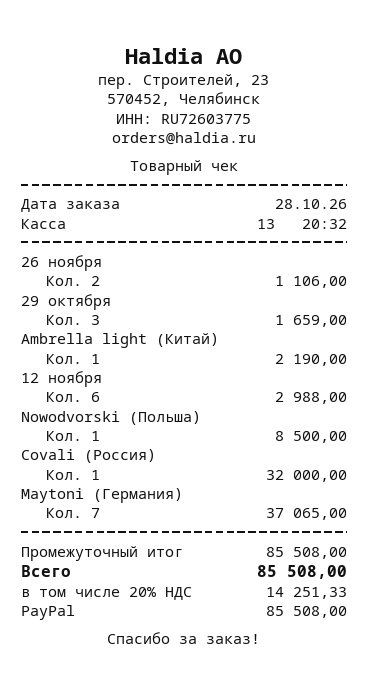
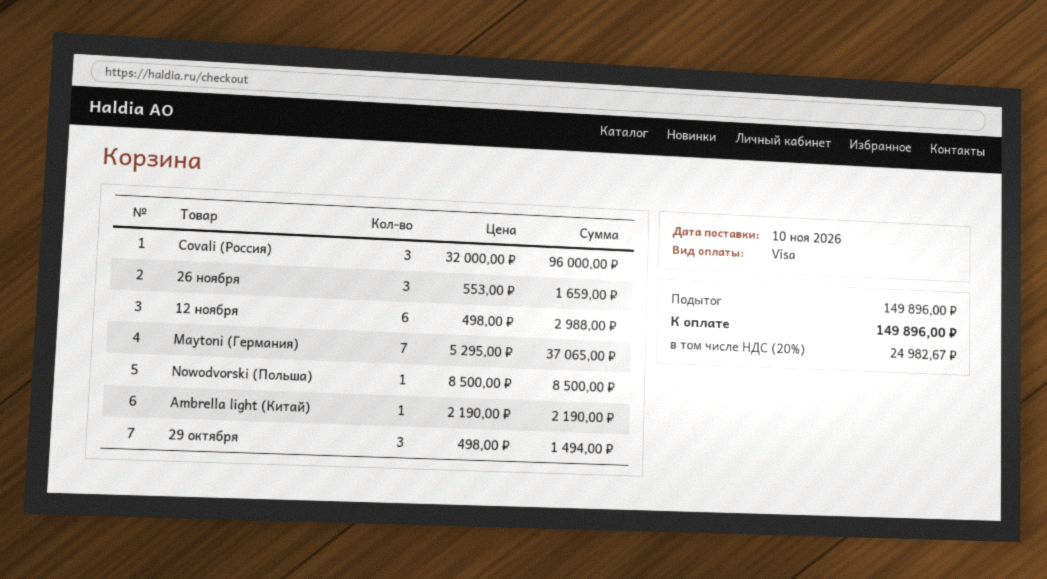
payment method: PayPal -> Visa
26 ноября: 2 for 1106.00 -> 3 for 1659.00
29 октября: 3 for 1659.00 -> 3 for 1494.00
Covali (Россия): 1 for 32000.00 -> 3 for 96000.00
subtotal: 85508.00 -> 149896.00
tax: 20% = 14251.33 -> 20% = 24982.67
total: 85508.00 -> 149896.00

